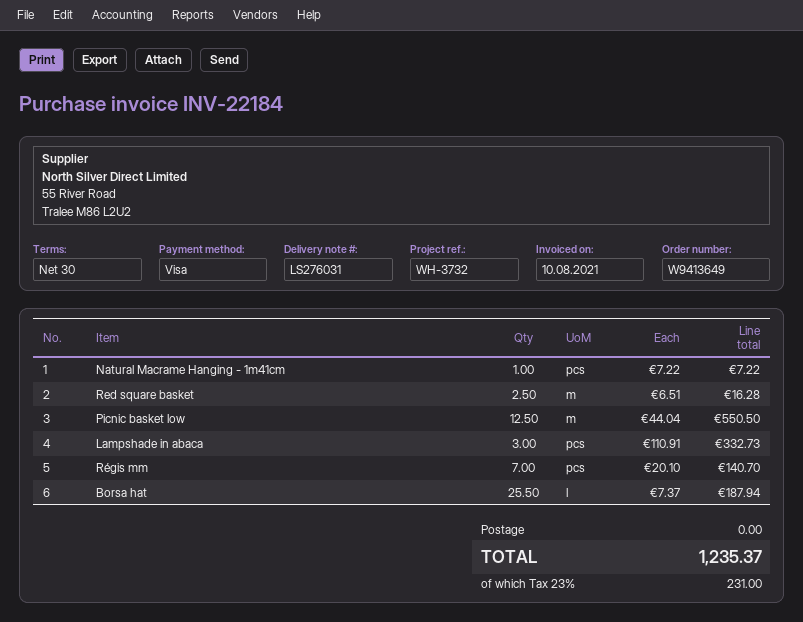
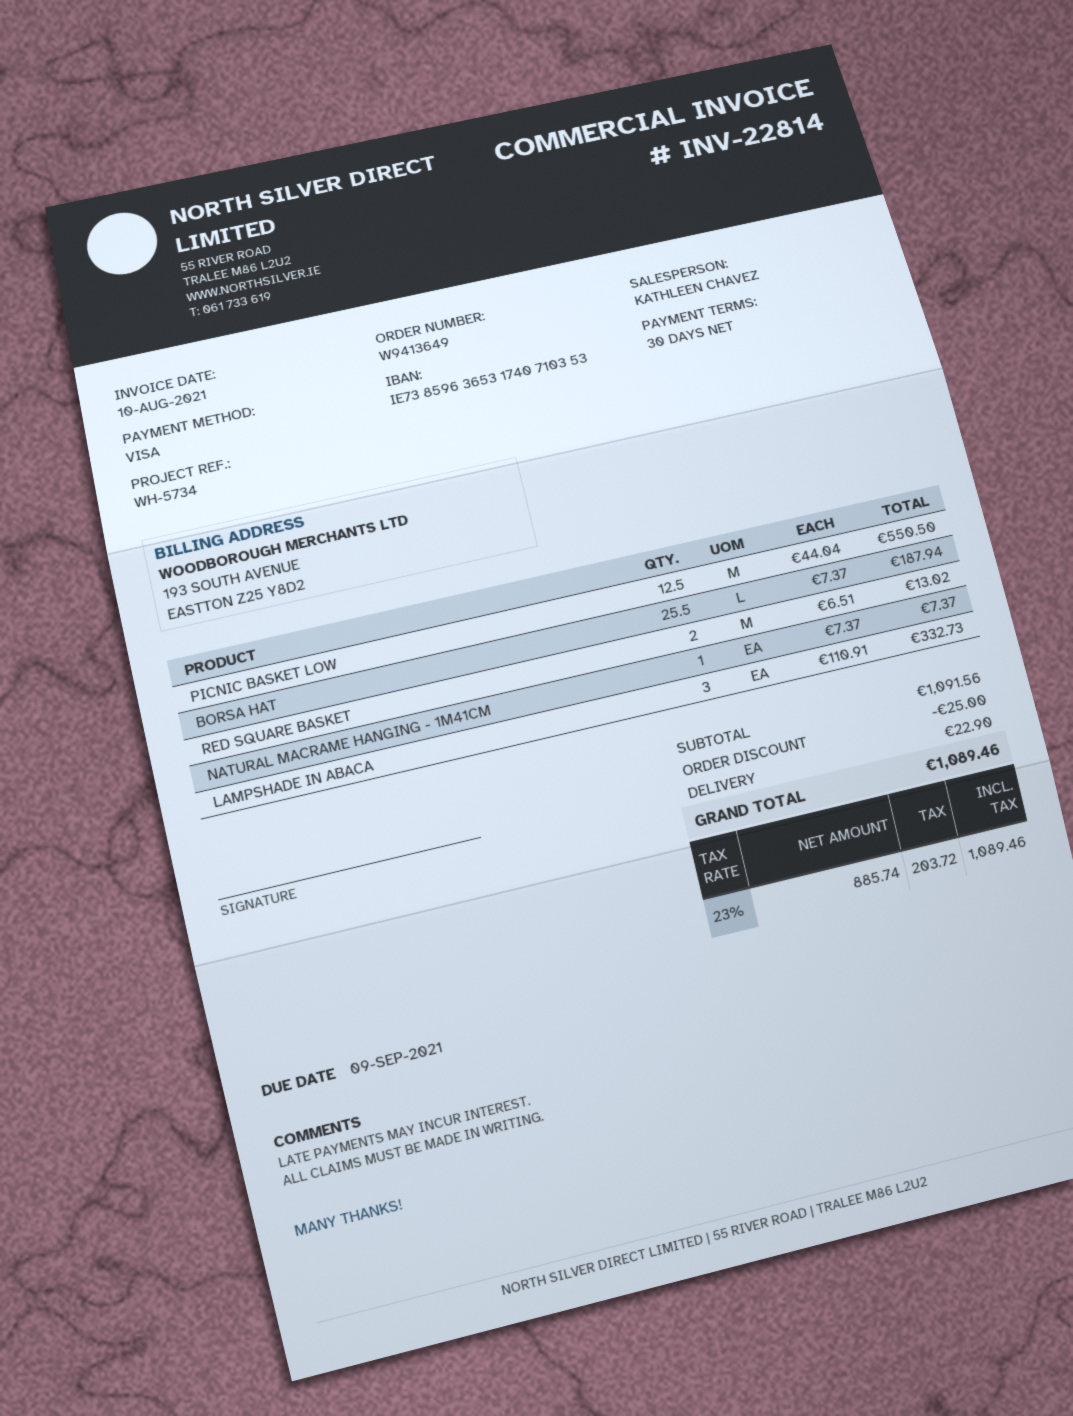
invoice number: INV-22184 -> INV-22814
reference: WH-3732 -> WH-5734
Natural Macrame Hanging - 1m41cm: 1 x 7.22 = 7.22 -> 1 x 7.37 = 7.37
Red square basket: 2.5 x 6.51 = 16.28 -> 2 x 6.51 = 13.02
Régis mm: 7 x 20.10 = 140.70 -> none
discount: none -> 25.00
shipping: 0.00 -> 22.90
tax: 23% = 231.00 -> 23% = 203.72
total: 1235.37 -> 1089.46

